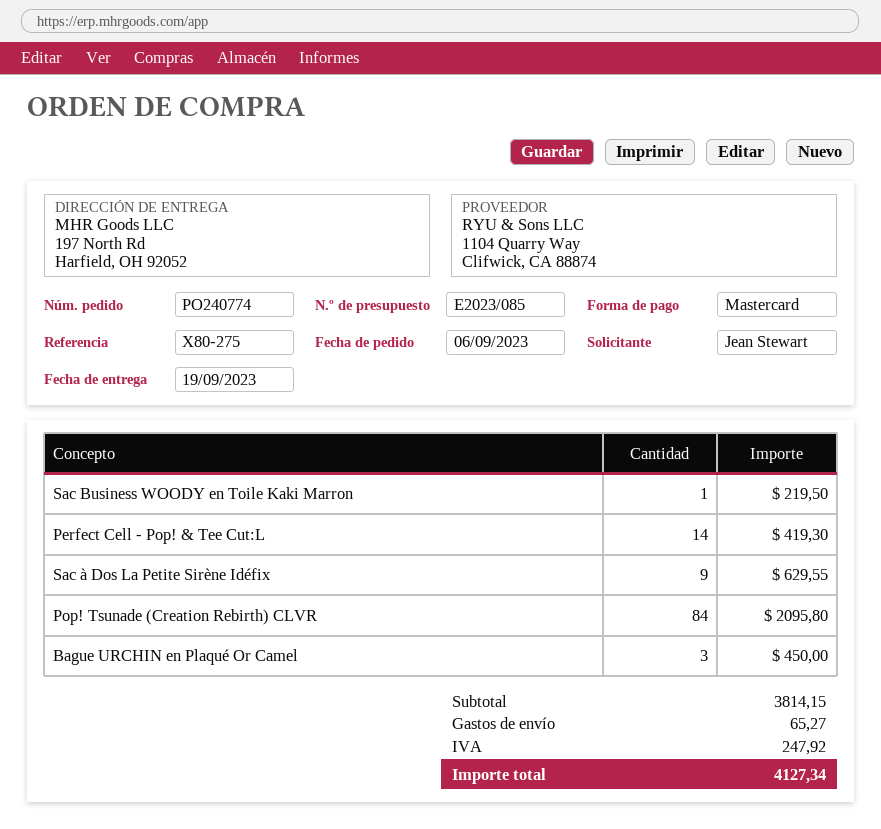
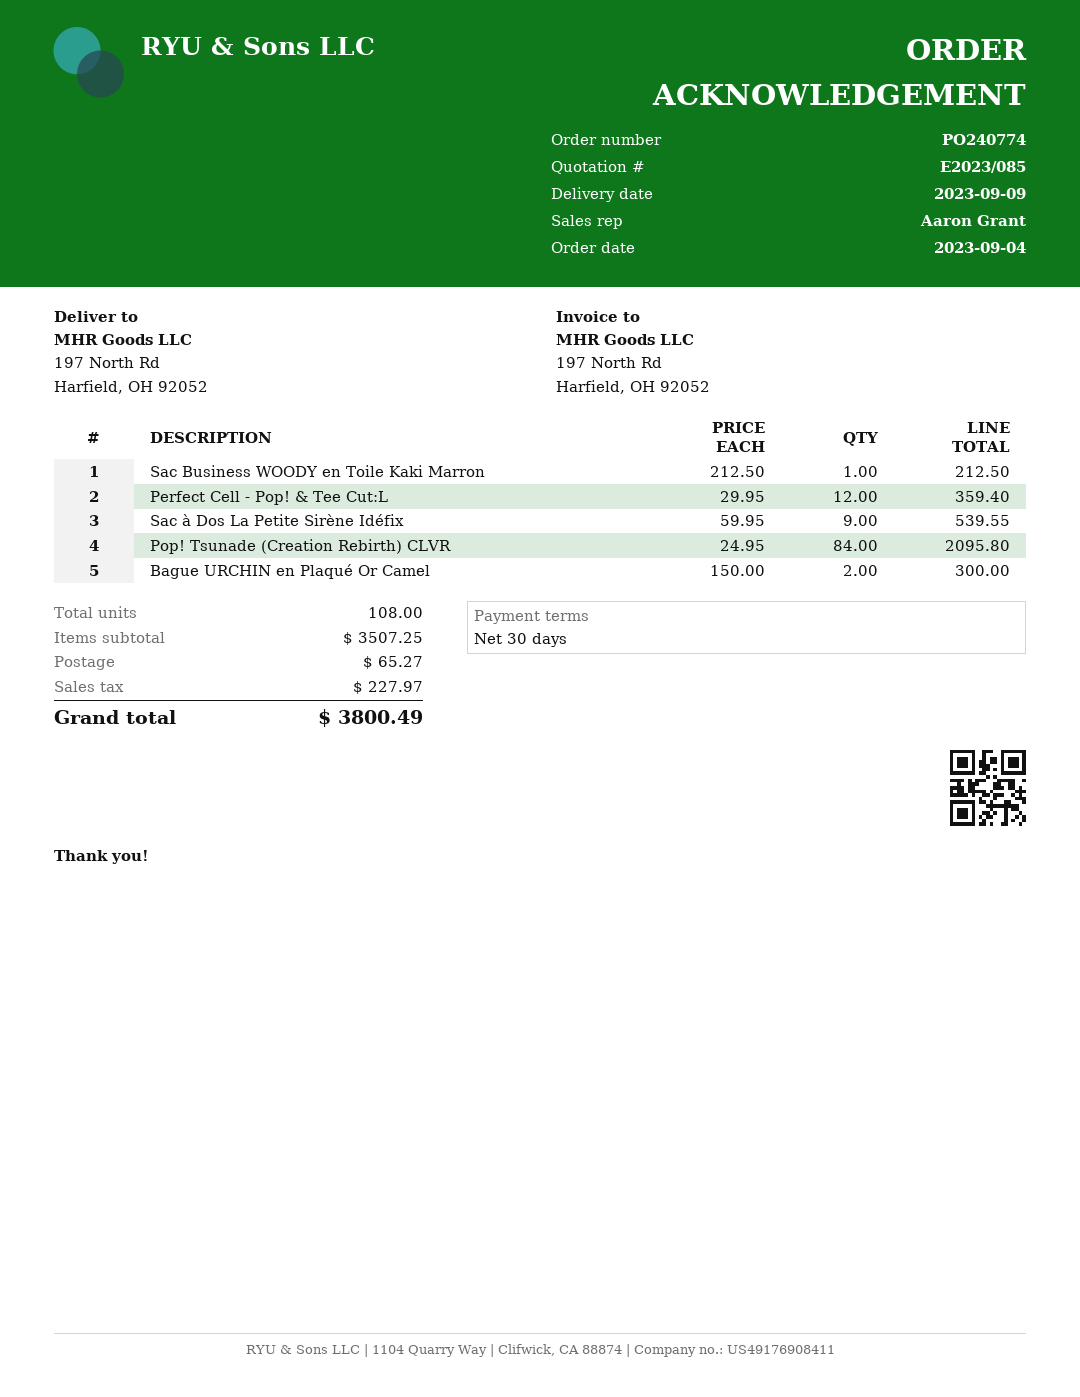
order date: 2023-09-06 -> 2023-09-04
delivery date: 2023-09-19 -> 2023-09-09
Sac Business WOODY en Toile Kaki Marron: 1 for 219.50 -> 1 for 212.50
Perfect Cell - Pop! & Tee Cut:L: 14 for 419.30 -> 12 for 359.40
Sac à Dos La Petite Sirène Idéfix: 9 for 629.55 -> 9 for 539.55
Bague URCHIN en Plaqué Or Camel: 3 for 450.00 -> 2 for 300.00
subtotal: 3814.15 -> 3507.25
tax: 247.92 -> 227.97
total: 4127.34 -> 3800.49

